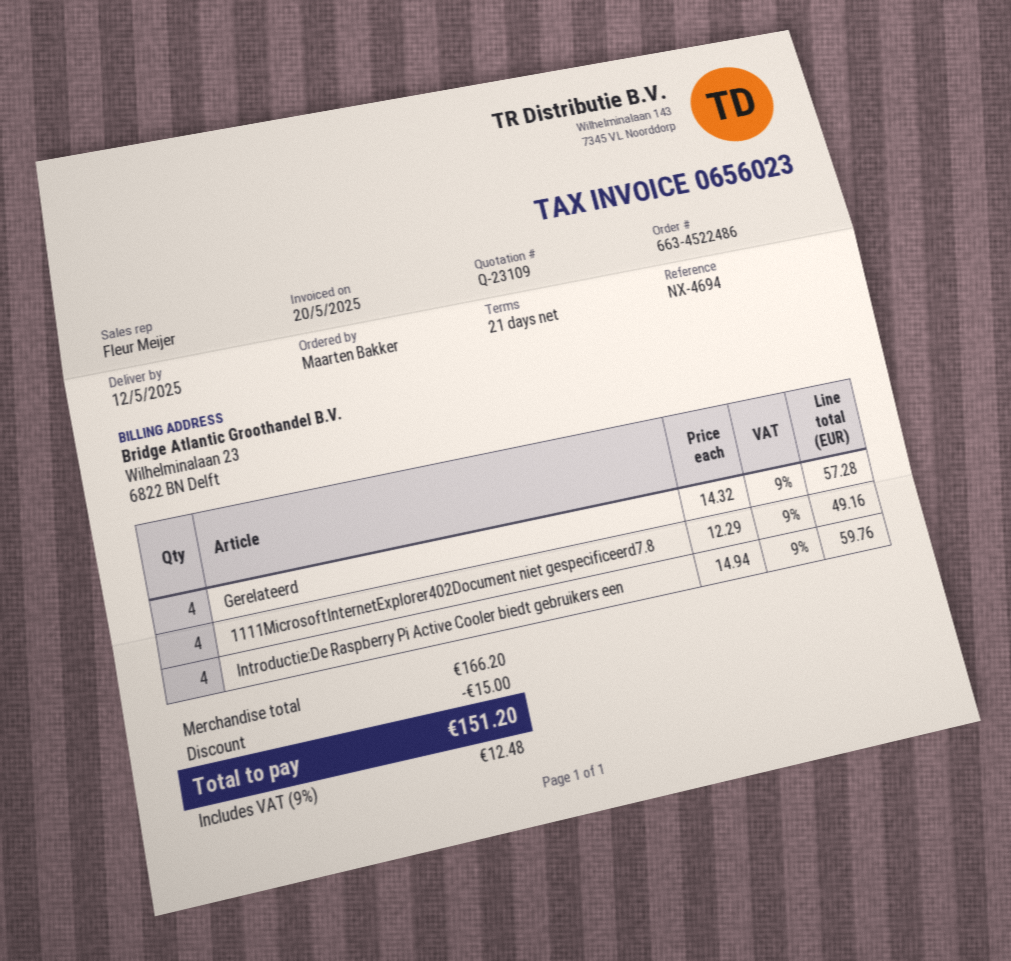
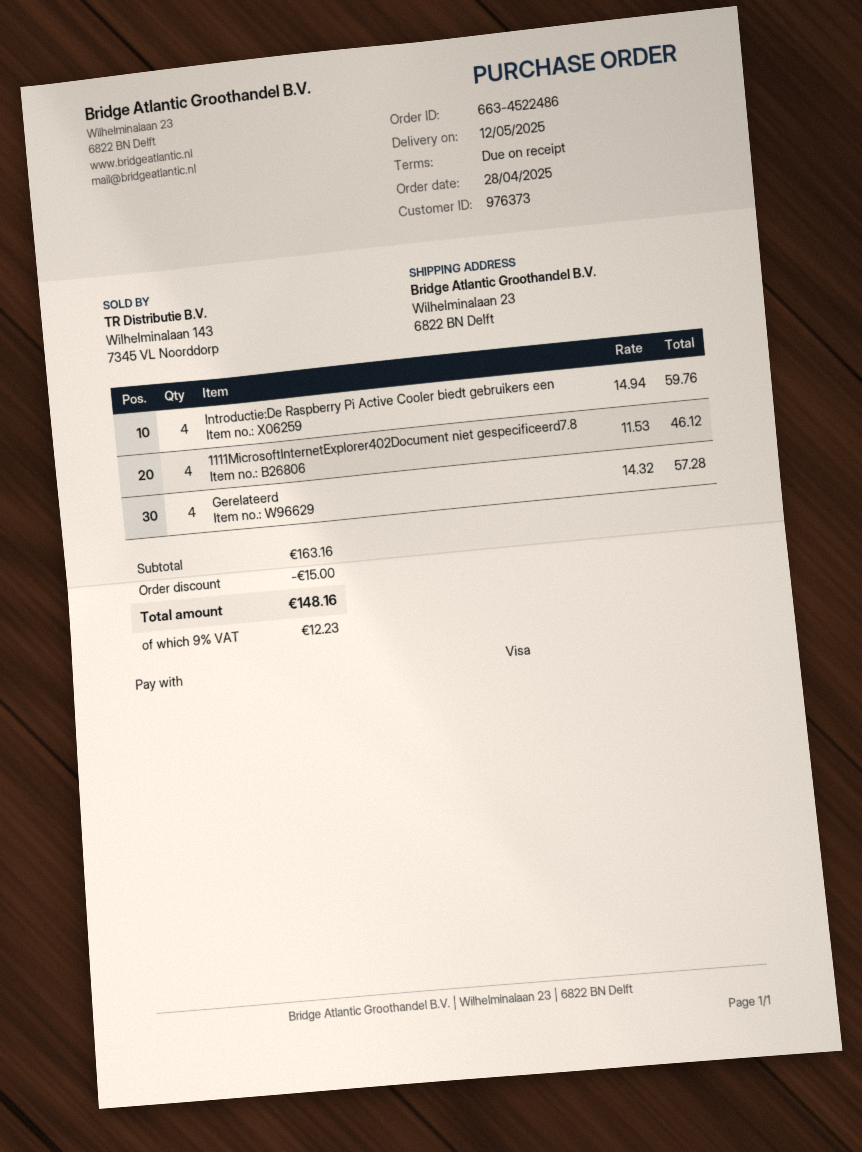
payment terms: 21 days -> on receipt
1111MicrosoftInternetExplorer402Document niet gespecificeerd7.8: 4 x 12.29 = 49.16 -> 4 x 11.53 = 46.12
subtotal: 166.20 -> 163.16
tax: 9% = 12.48 -> 9% = 12.23
total: 151.20 -> 148.16

